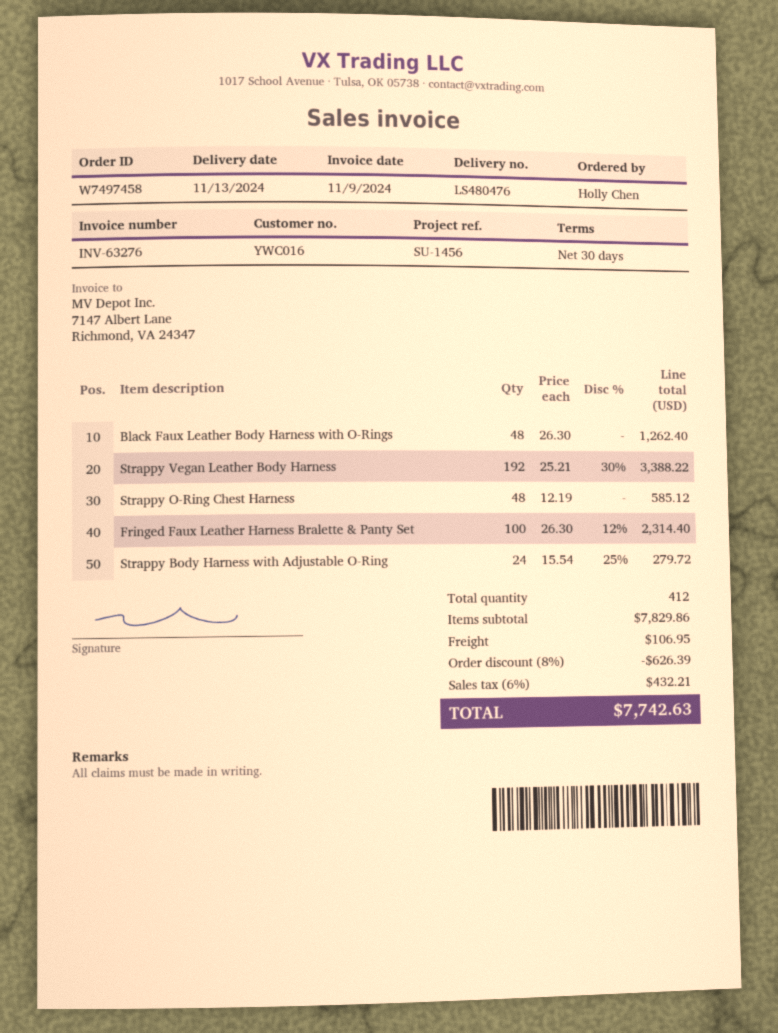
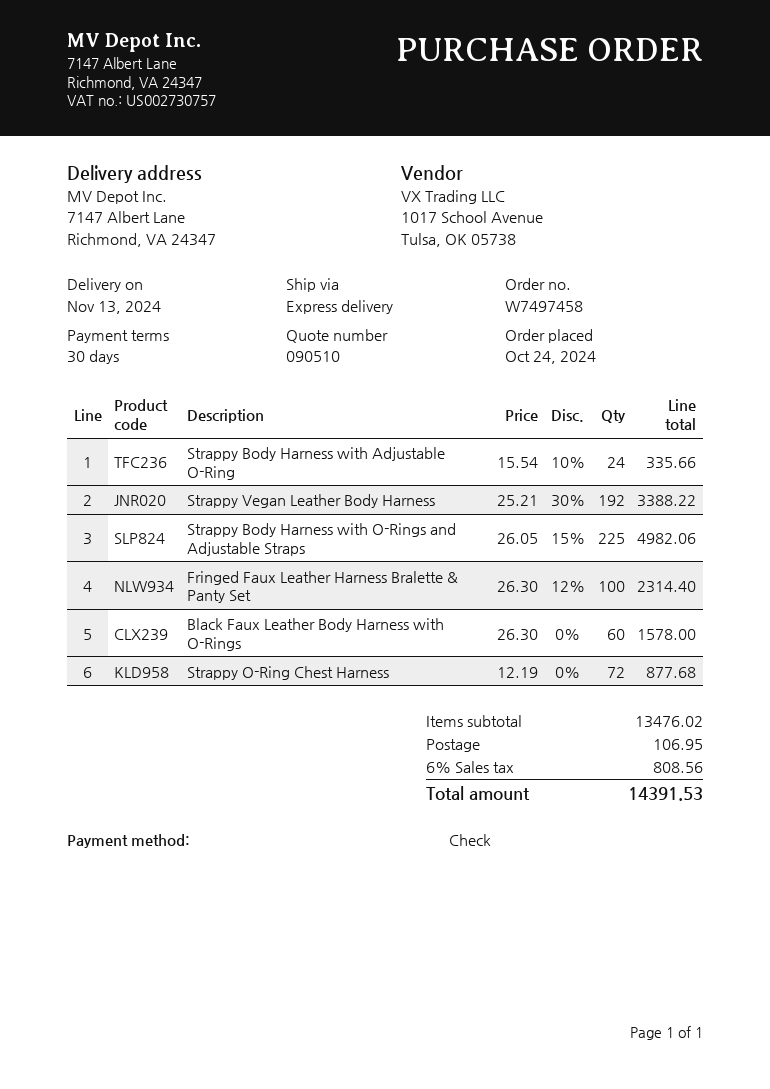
Black Faux Leather Body Harness with O-Rings: 48 x 26.30 = 1262.40 -> 60 x 26.30 = 1578.00
Strappy O-Ring Chest Harness: 48 x 12.19 = 585.12 -> 72 x 12.19 = 877.68
Strappy Body Harness with Adjustable O-Ring: 24 x 15.54 - 25% = 279.72 -> 24 x 15.54 - 10% = 335.66
Strappy Body Harness with O-Rings and Adjustable Straps: none -> 225 x 26.05 - 15% = 4982.06
subtotal: 7829.86 -> 13476.02
discount: 8% = 626.39 -> none
tax: 6% = 432.21 -> 6% = 808.56
total: 7742.63 -> 14391.53

